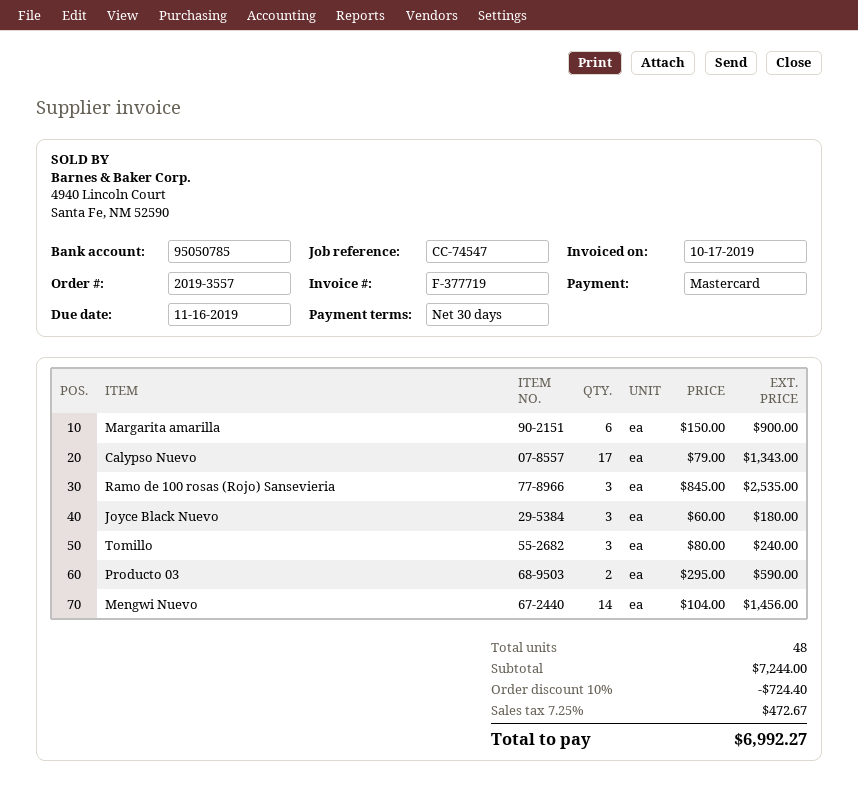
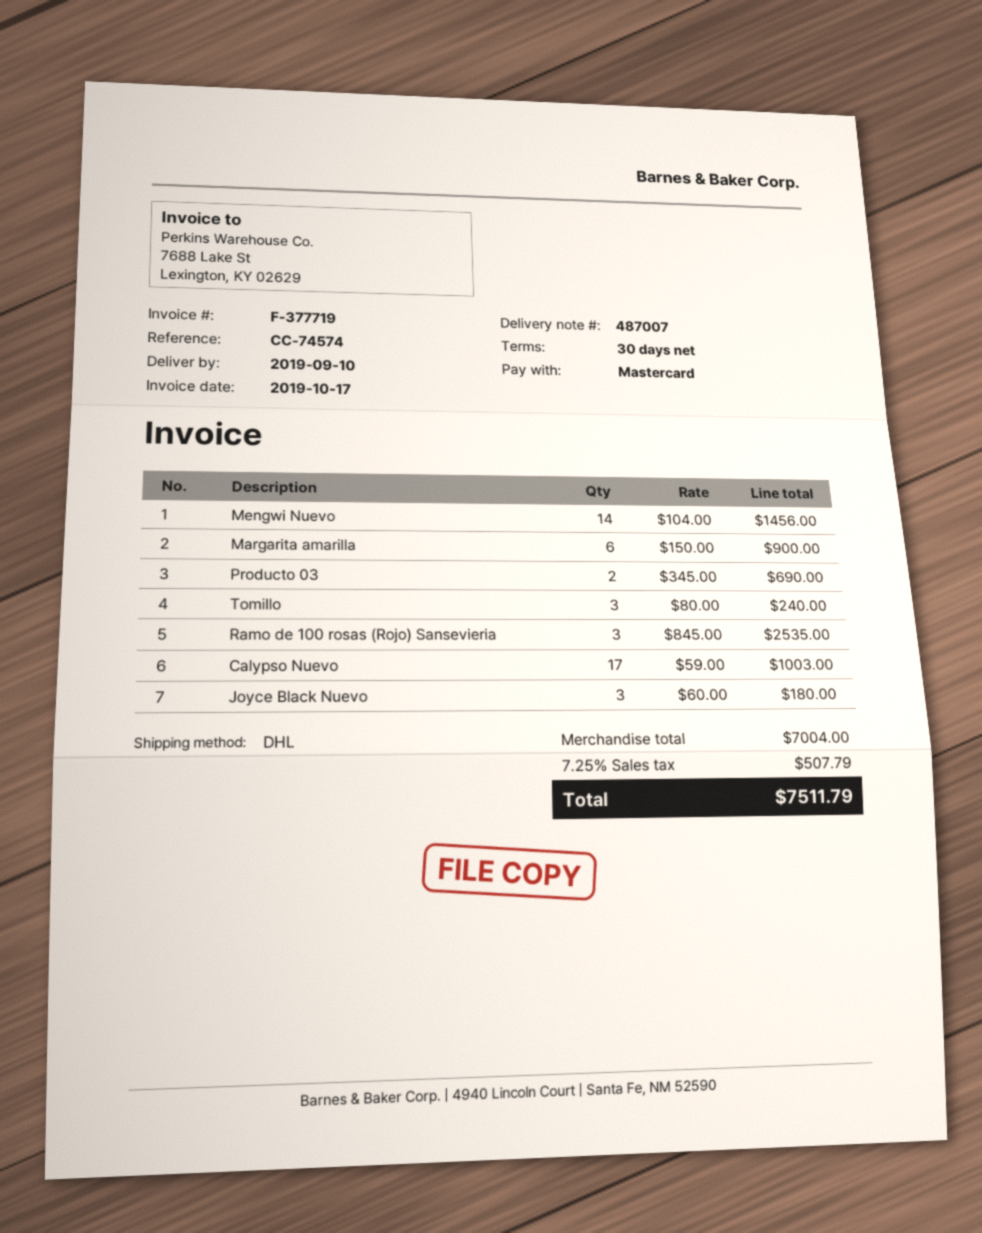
reference: CC-74547 -> CC-74574
Calypso Nuevo: 17 x 79.00 = 1343.00 -> 17 x 59.00 = 1003.00
Producto 03: 2 x 295.00 = 590.00 -> 2 x 345.00 = 690.00
subtotal: 7244.00 -> 7004.00
discount: 10% = 724.40 -> none
tax: 7.25% = 472.67 -> 7.25% = 507.79
total: 6992.27 -> 7511.79

